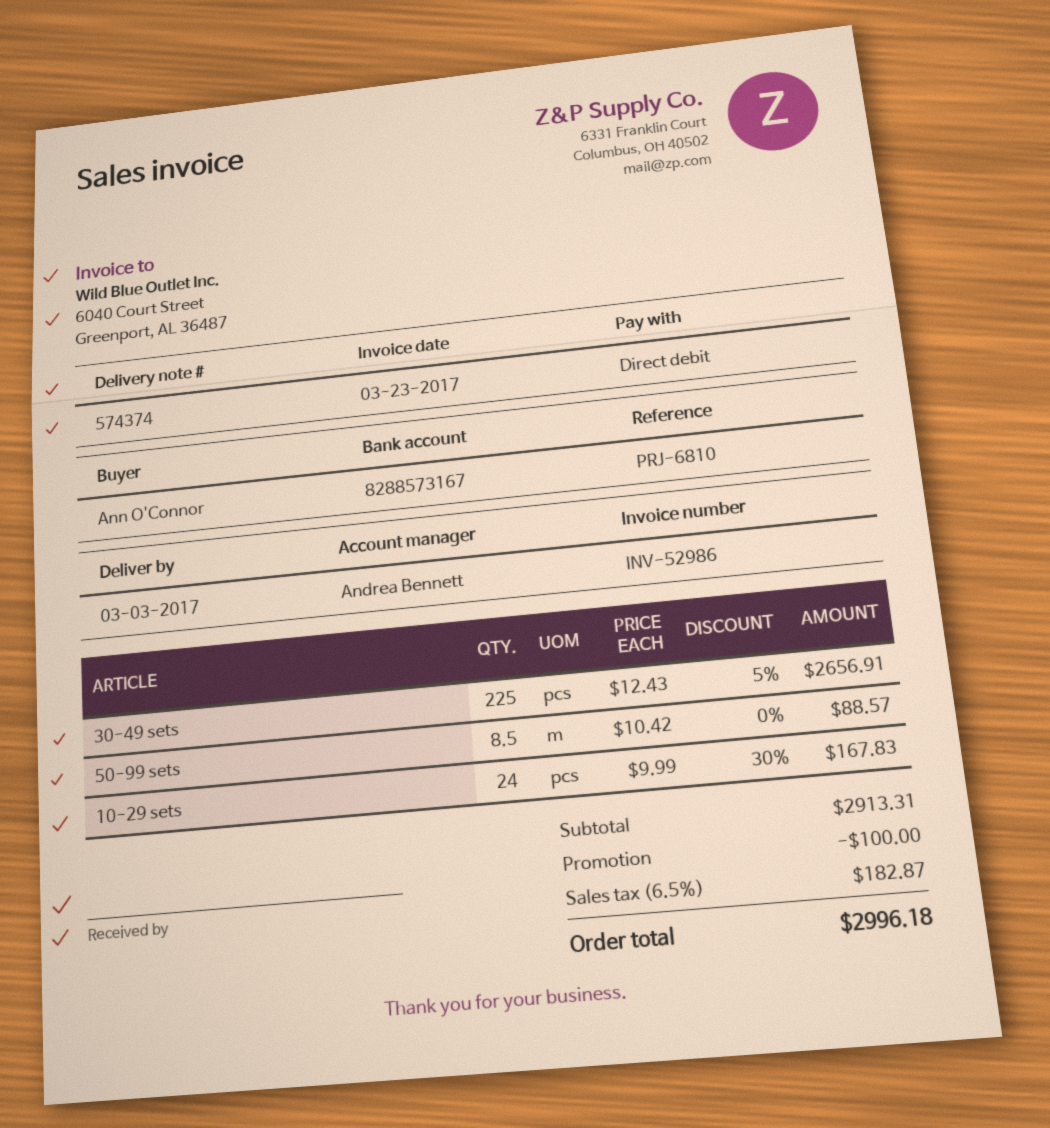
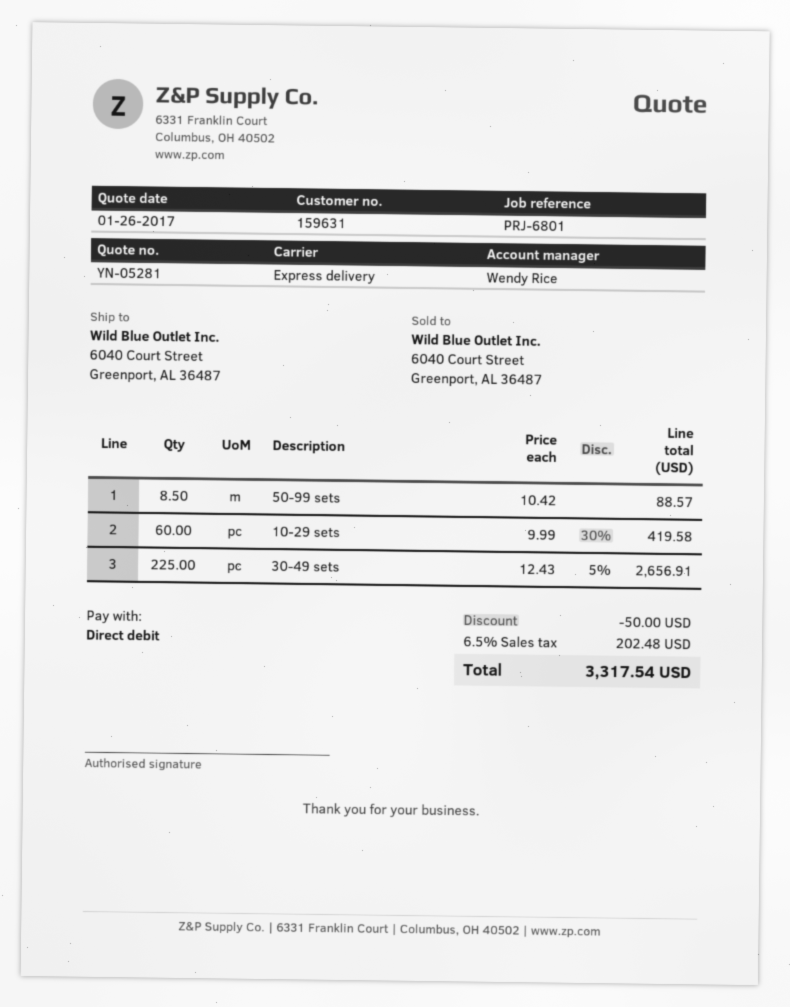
reference: PRJ-6810 -> PRJ-6801
sales rep: Andrea Bennett -> Wendy Rice
10-29 sets: 24 x 9.99 - 30% = 167.83 -> 60 x 9.99 - 30% = 419.58
discount: 100.00 -> 50.00
tax: 6.5% = 182.87 -> 6.5% = 202.48
total: 2996.18 -> 3317.54

